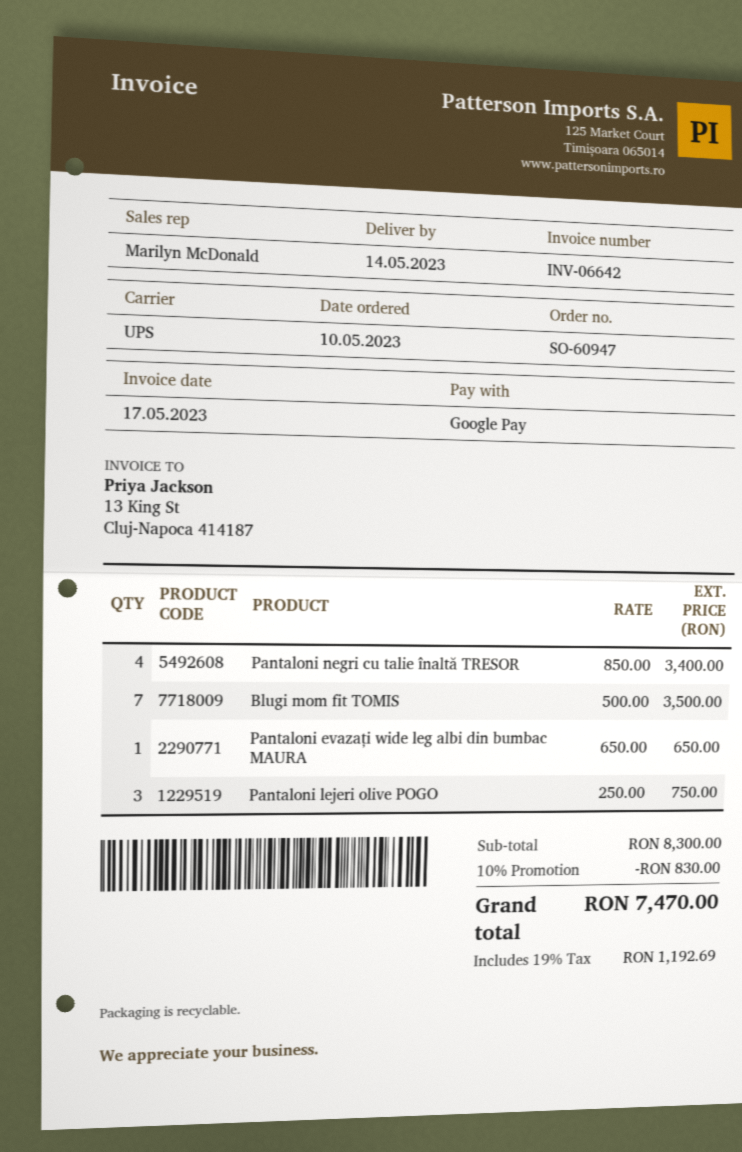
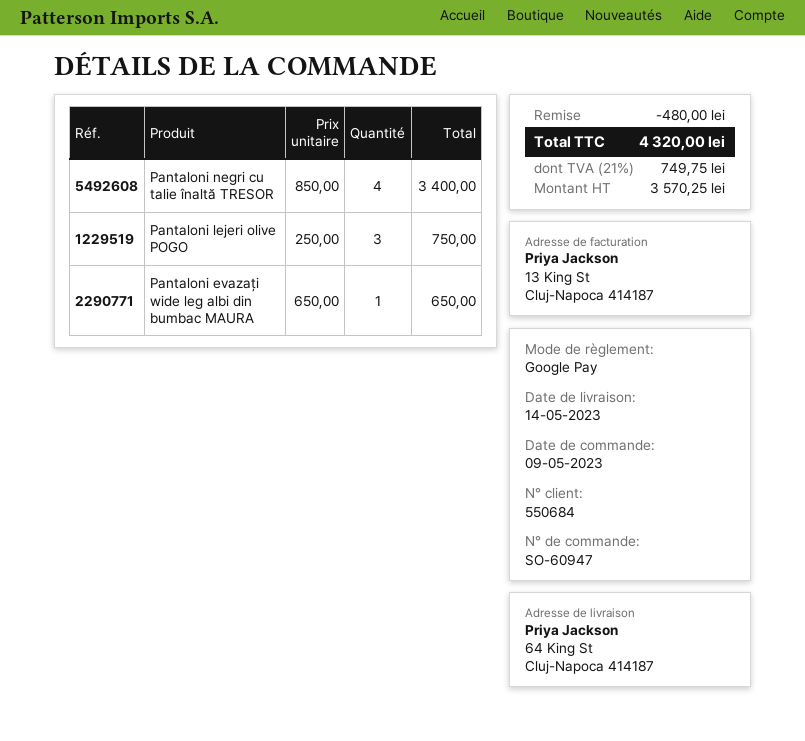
order date: 2023-05-10 -> 2023-05-09
Blugi mom fit TOMIS: 7 x 500.00 = 3500.00 -> none
discount: 830.00 -> 480.00
tax: 19% = 1192.69 -> 21% = 749.75
total: 7470.00 -> 4320.00

